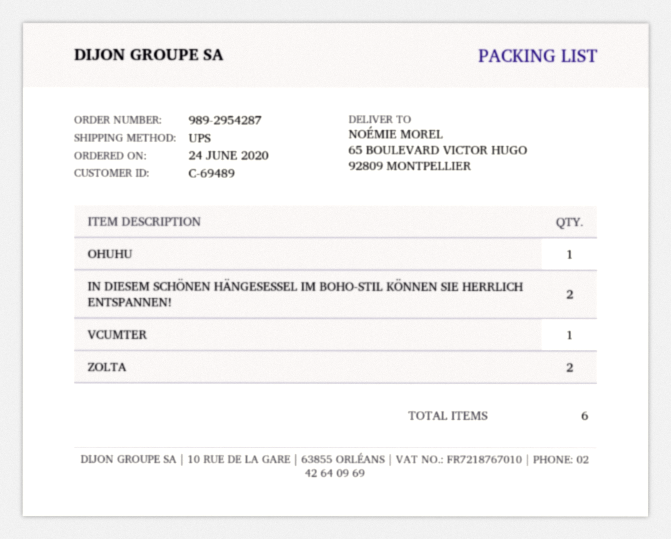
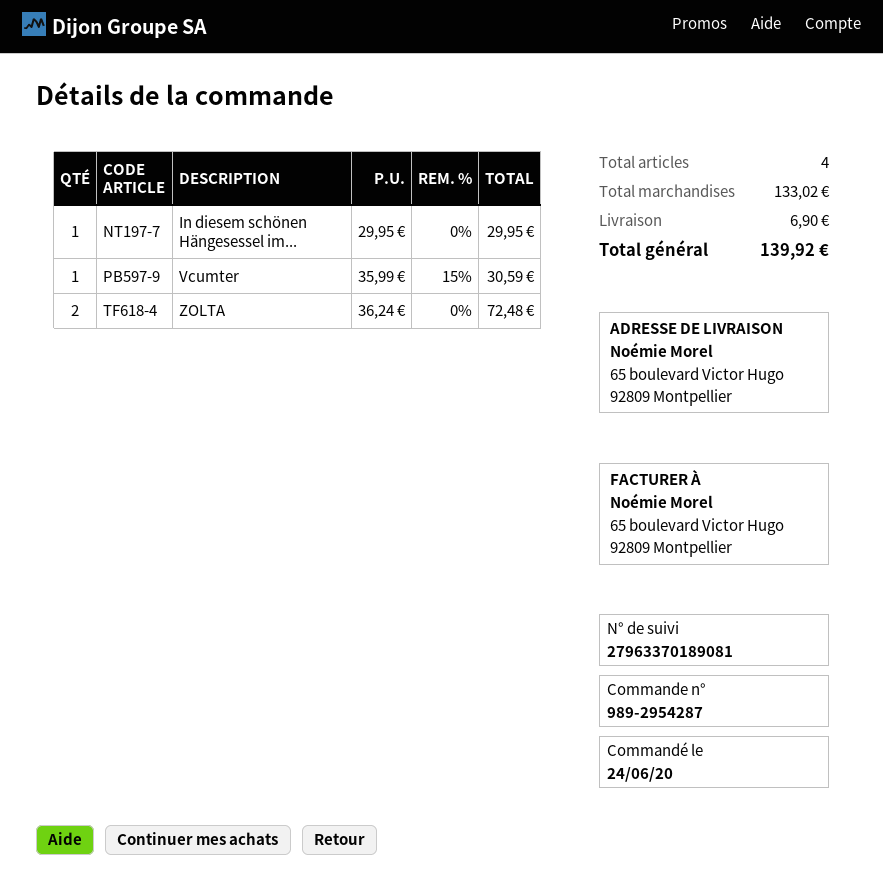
OHUHU: 1 -> none
IN DIESEM SCHÖNEN HÄNGESESSEL IM BOHO-STIL KÖNNEN SIE HERRLICH ENTSPANNEN!: 2 -> 1
total quantity: 6 -> 4

